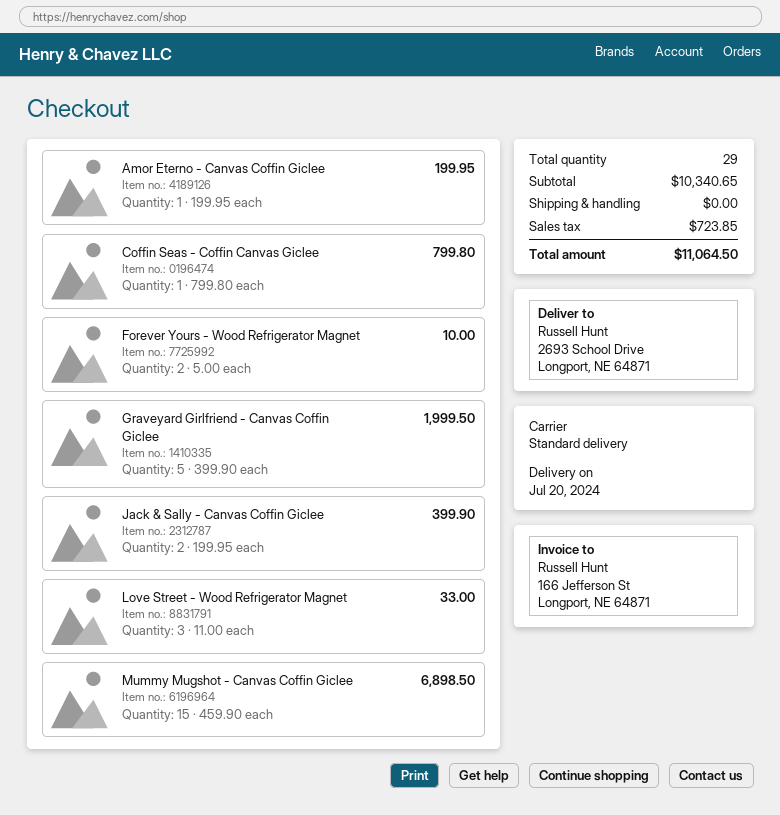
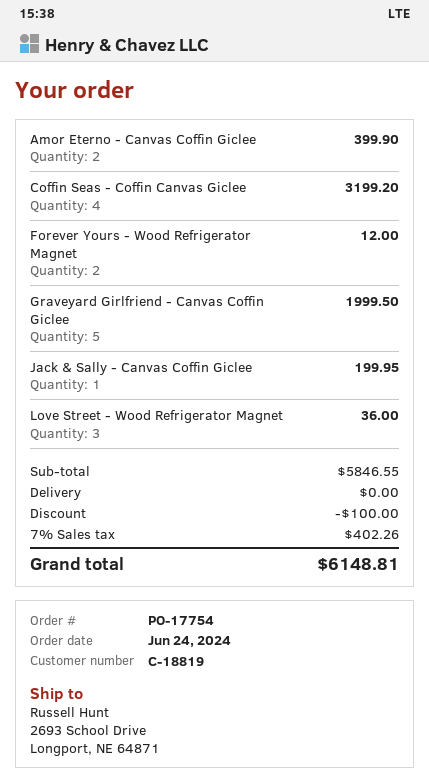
Amor Eterno - Canvas Coffin Giclee: 1 for 199.95 -> 2 for 399.90
Coffin Seas - Coffin Canvas Giclee: 1 for 799.80 -> 4 for 3199.20
Forever Yours - Wood Refrigerator Magnet: 2 for 10.00 -> 2 for 12.00
Jack & Sally - Canvas Coffin Giclee: 2 for 399.90 -> 1 for 199.95
Love Street - Wood Refrigerator Magnet: 3 for 33.00 -> 3 for 36.00
Mummy Mugshot - Canvas Coffin Giclee: 15 for 6898.50 -> none
subtotal: 10340.65 -> 5846.55
discount: none -> 100.00
tax: 723.85 -> 402.26
total: 11064.50 -> 6148.81

